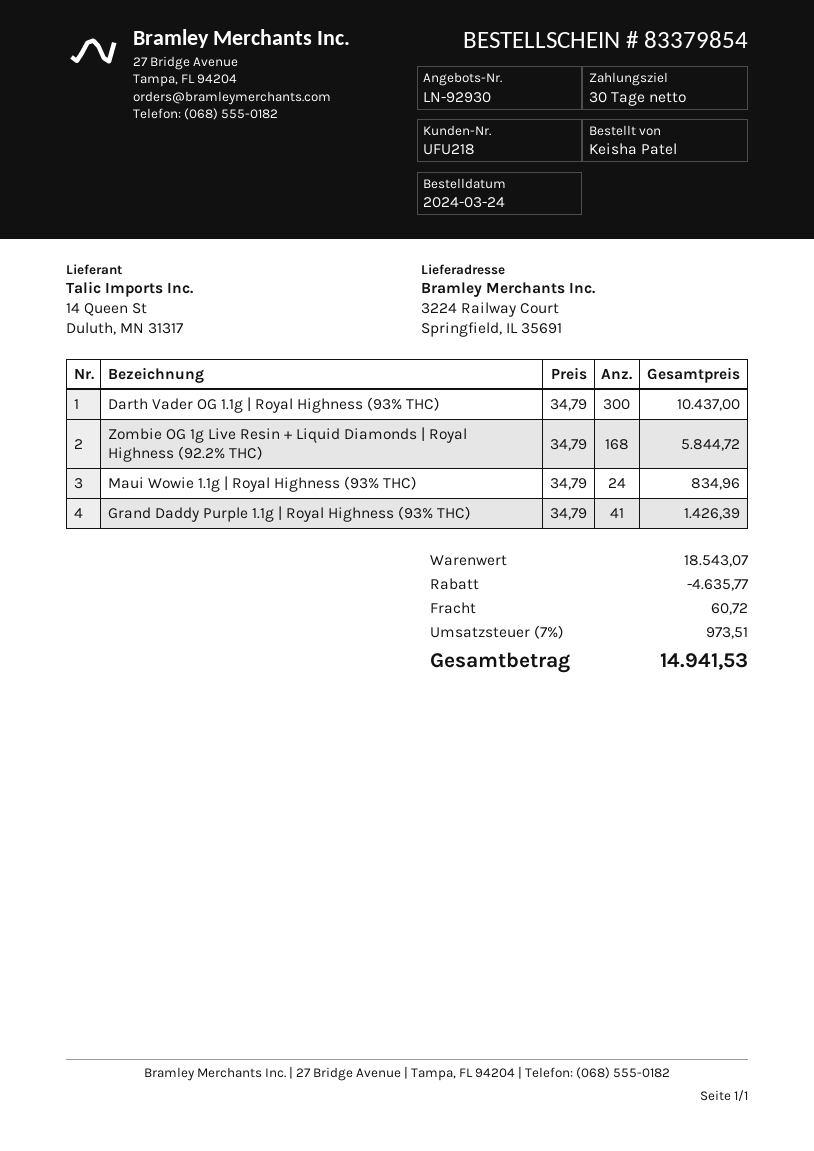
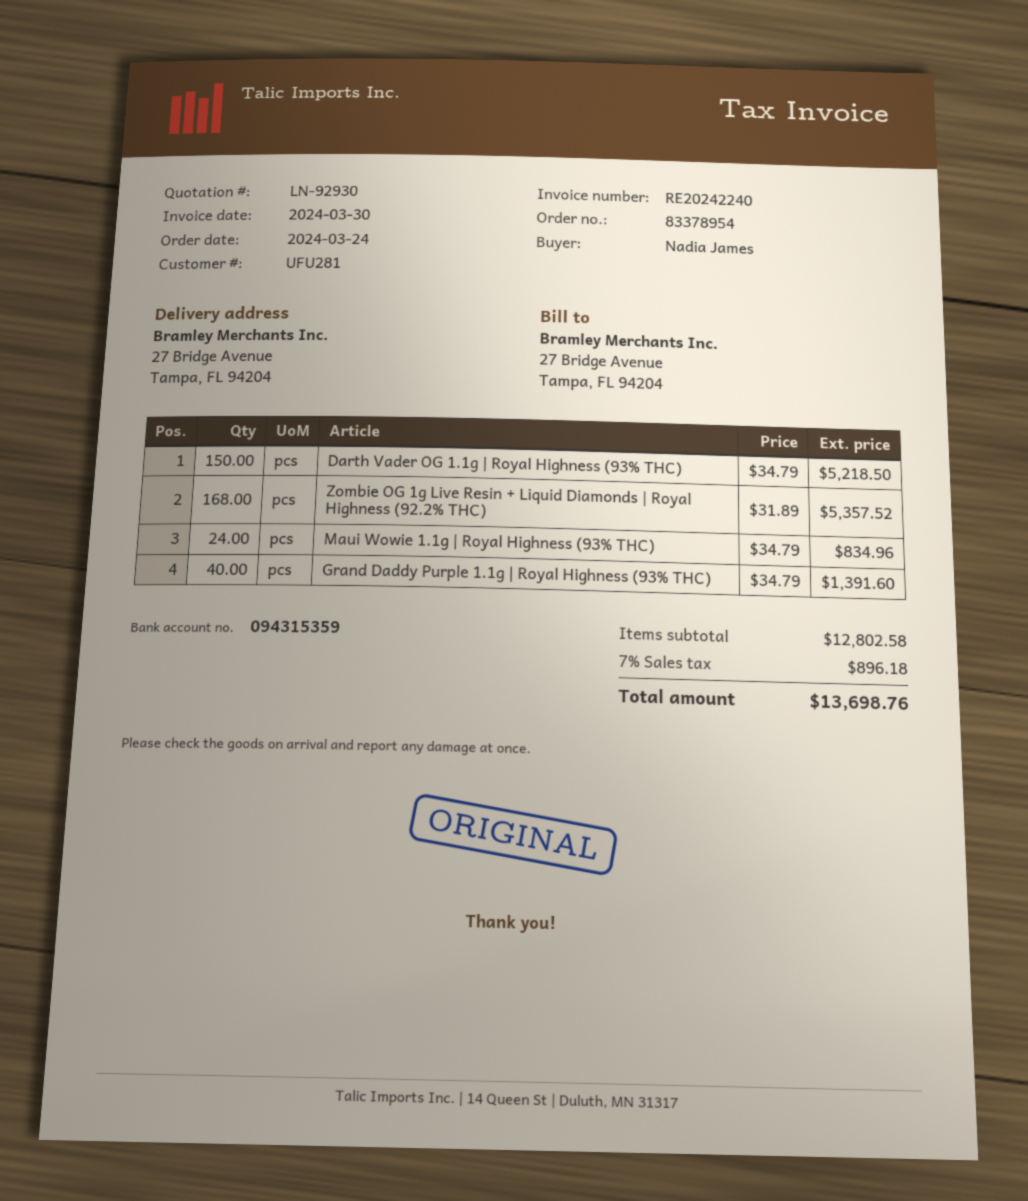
order number: 83379854 -> 83378954
customer number: UFU218 -> UFU281
ordered by: Keisha Patel -> Nadia James
ship to: 3224 Railway Court, Springfield, IL 35691 -> 27 Bridge Avenue, Tampa, FL 94204
Darth Vader OG 1.1g | Royal Highness (93% THC): 300 x 34.79 = 10437.00 -> 150 x 34.79 = 5218.50
Zombie OG 1g Live Resin + Liquid Diamonds | Royal Highness (92.2% THC): 168 x 34.79 = 5844.72 -> 168 x 31.89 = 5357.52
Grand Daddy Purple 1.1g | Royal Highness (93% THC): 41 x 34.79 = 1426.39 -> 40 x 34.79 = 1391.60
subtotal: 18543.07 -> 12802.58
discount: 4635.77 -> none
shipping: 60.72 -> none
tax: 7% = 973.51 -> 7% = 896.18
total: 14941.53 -> 13698.76

